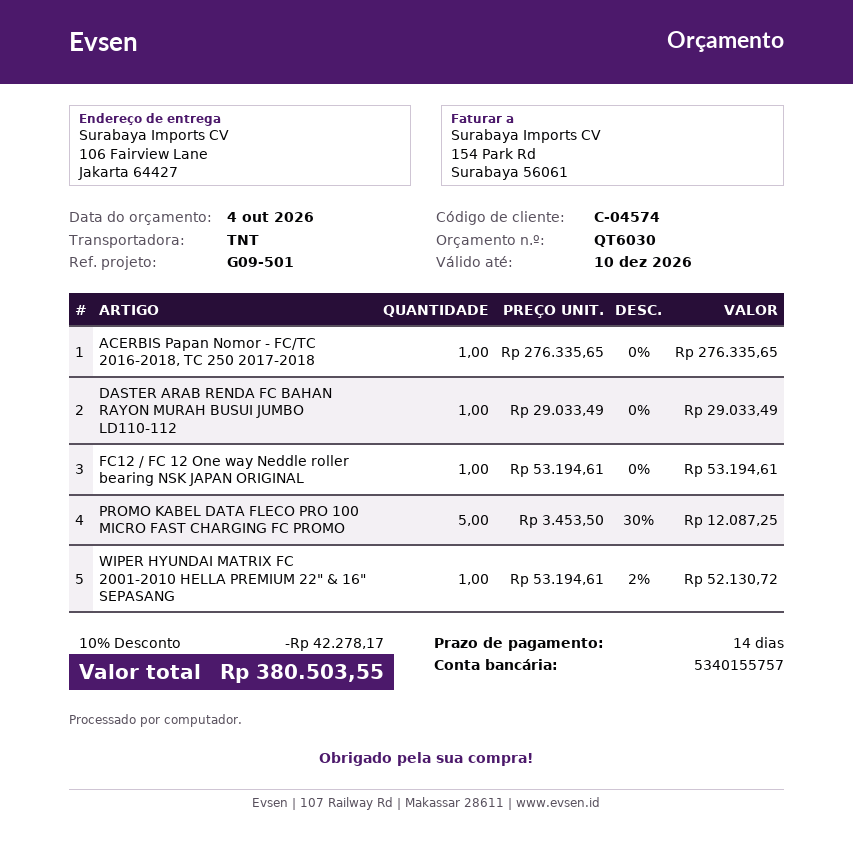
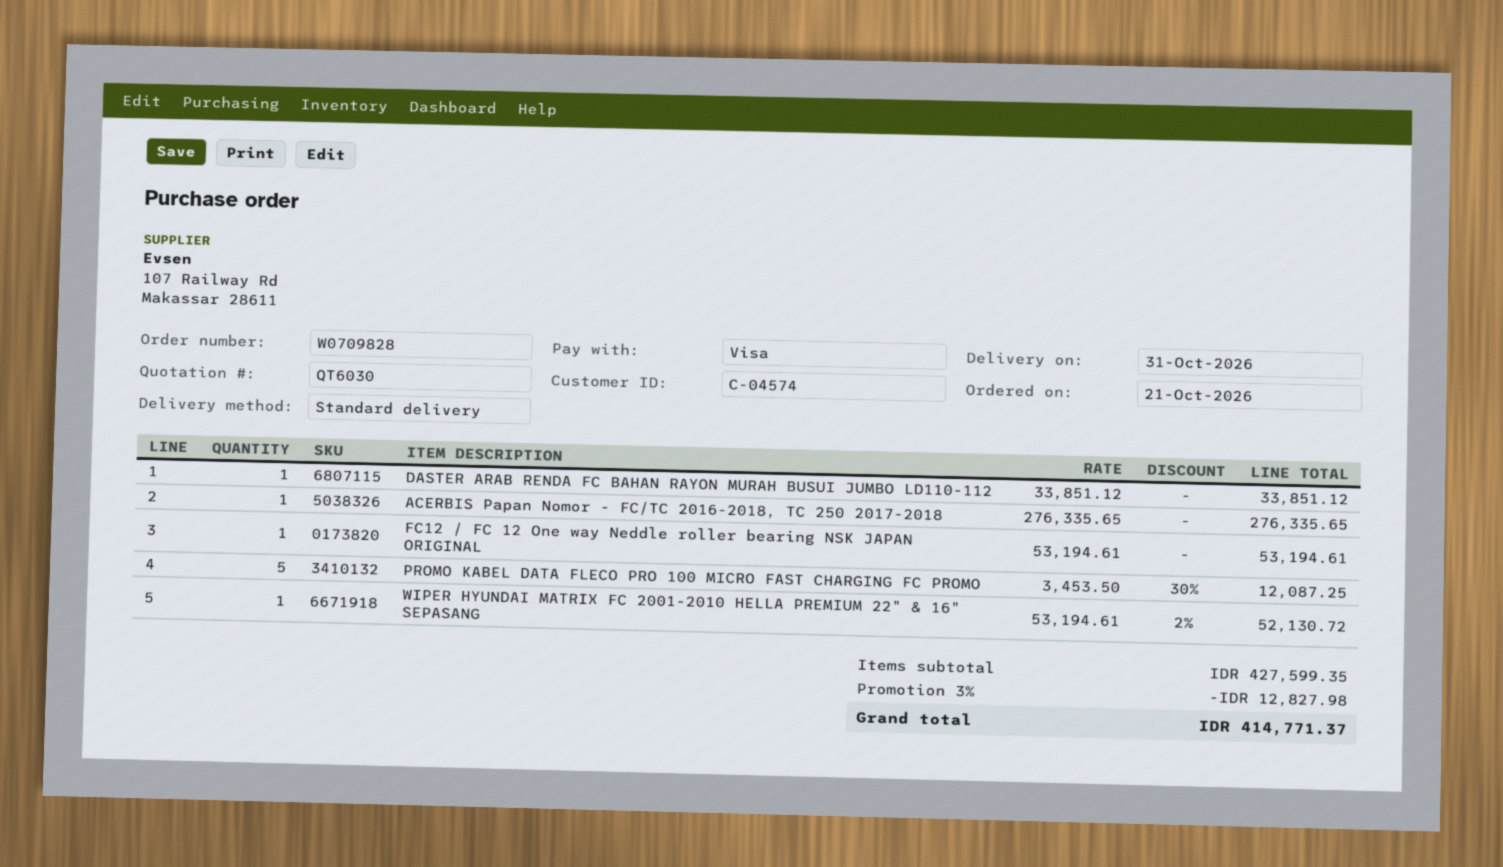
shipping method: TNT -> standard
DASTER ARAB RENDA FC BAHAN RAYON MURAH BUSUI JUMBO LD110-112: 1 x 29033.49 = 29033.49 -> 1 x 33851.12 = 33851.12
discount: 10% = 42278.17 -> 3% = 12827.98
total: 380503.55 -> 414771.37

